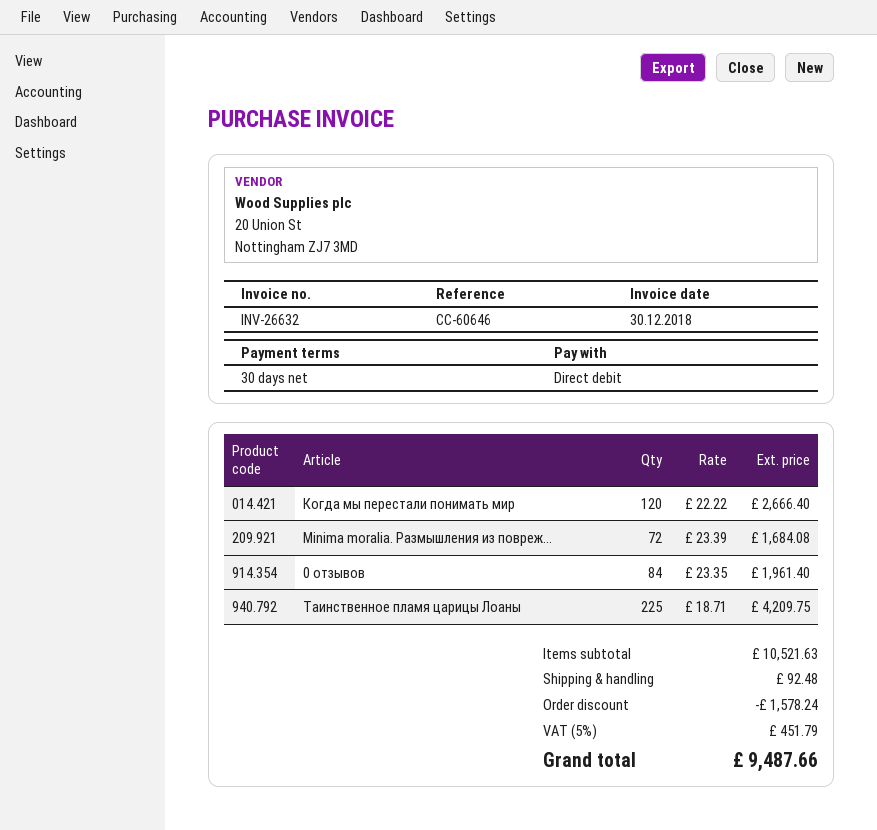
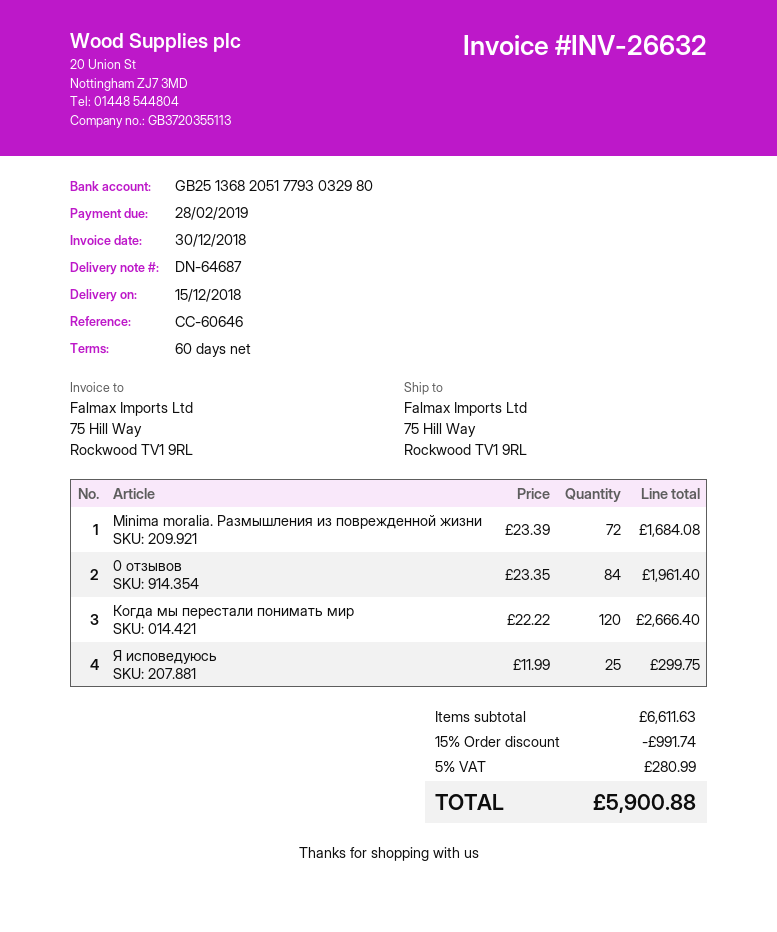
payment terms: 30 days -> 60 days
Таинственное пламя царицы Лоаны: 225 x 18.71 = 4209.75 -> none
Я исповедуюсь: none -> 25 x 11.99 = 299.75
subtotal: 10521.63 -> 6611.63
discount: 1578.24 -> 991.74
shipping: 92.48 -> none
tax: 5% = 451.79 -> 5% = 280.99
total: 9487.66 -> 5900.88

